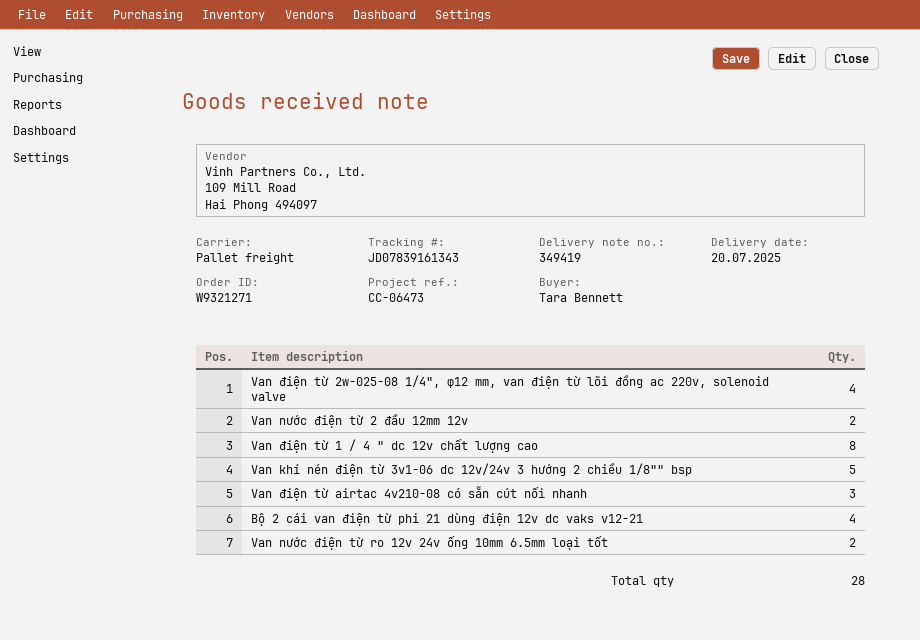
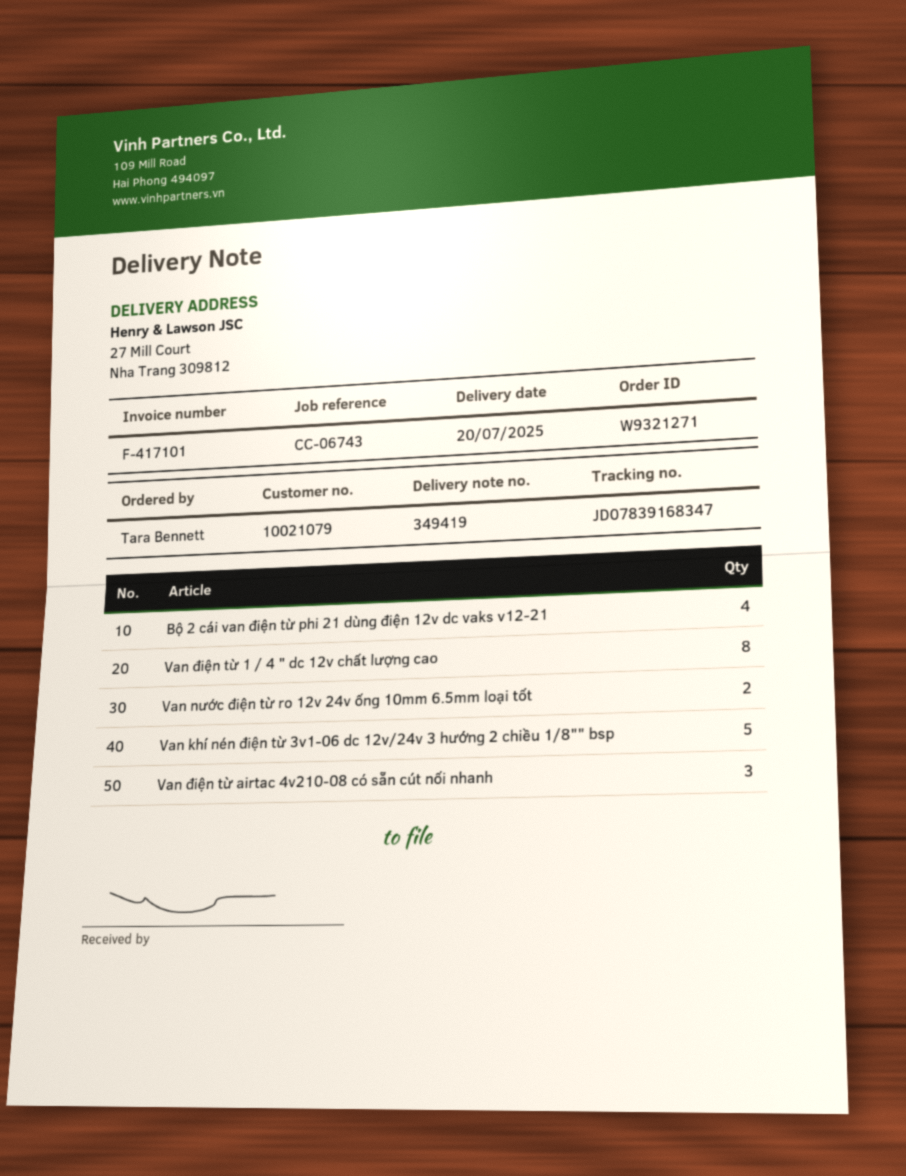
reference: CC-06473 -> CC-06743
tracking number: JD07839161343 -> JD07839168347
Van điện từ 2w-025-08 1/4", φ12 mm, van điện từ lõi đồng ac 220v, solenoid valve: 4 -> none
Van nước điện từ 2 đầu 12mm 12v: 2 -> none

